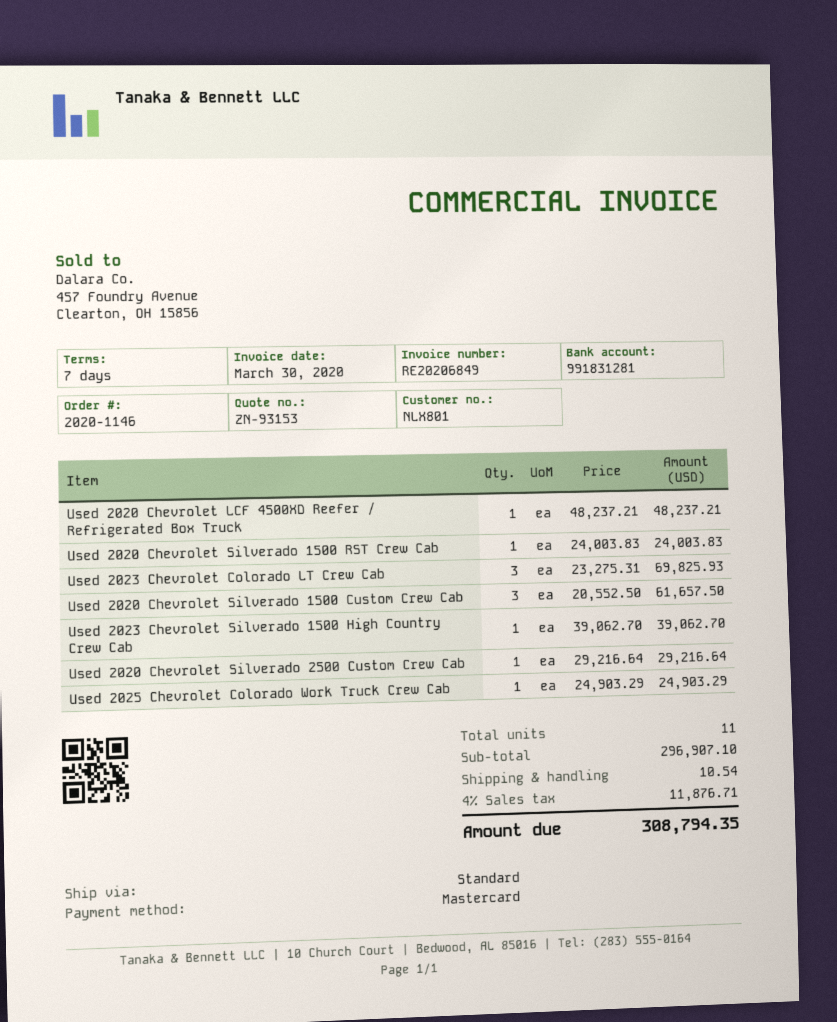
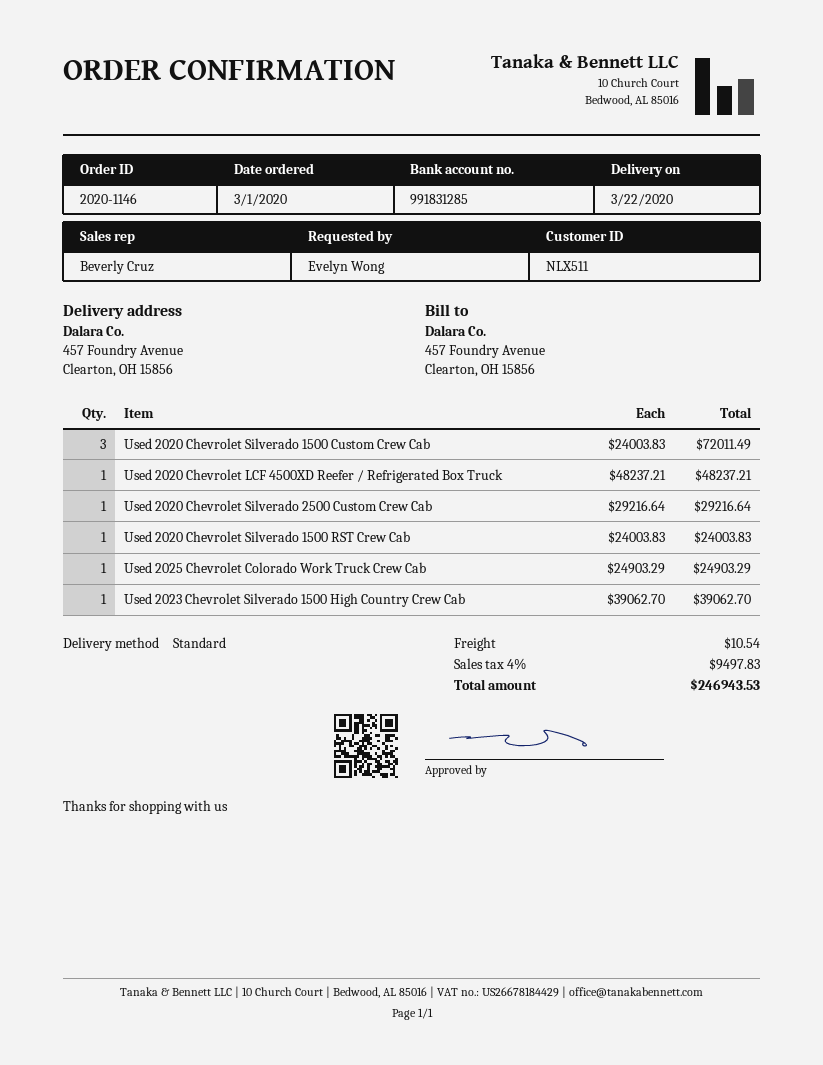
customer number: NLX801 -> NLX511
bank account: 991831281 -> 991831285
Used 2023 Chevrolet Colorado LT Crew Cab: 3 x 23275.31 = 69825.93 -> none
Used 2020 Chevrolet Silverado 1500 Custom Crew Cab: 3 x 20552.50 = 61657.50 -> 3 x 24003.83 = 72011.49
tax: 4% = 11876.71 -> 4% = 9497.83
total: 308794.35 -> 246943.53

